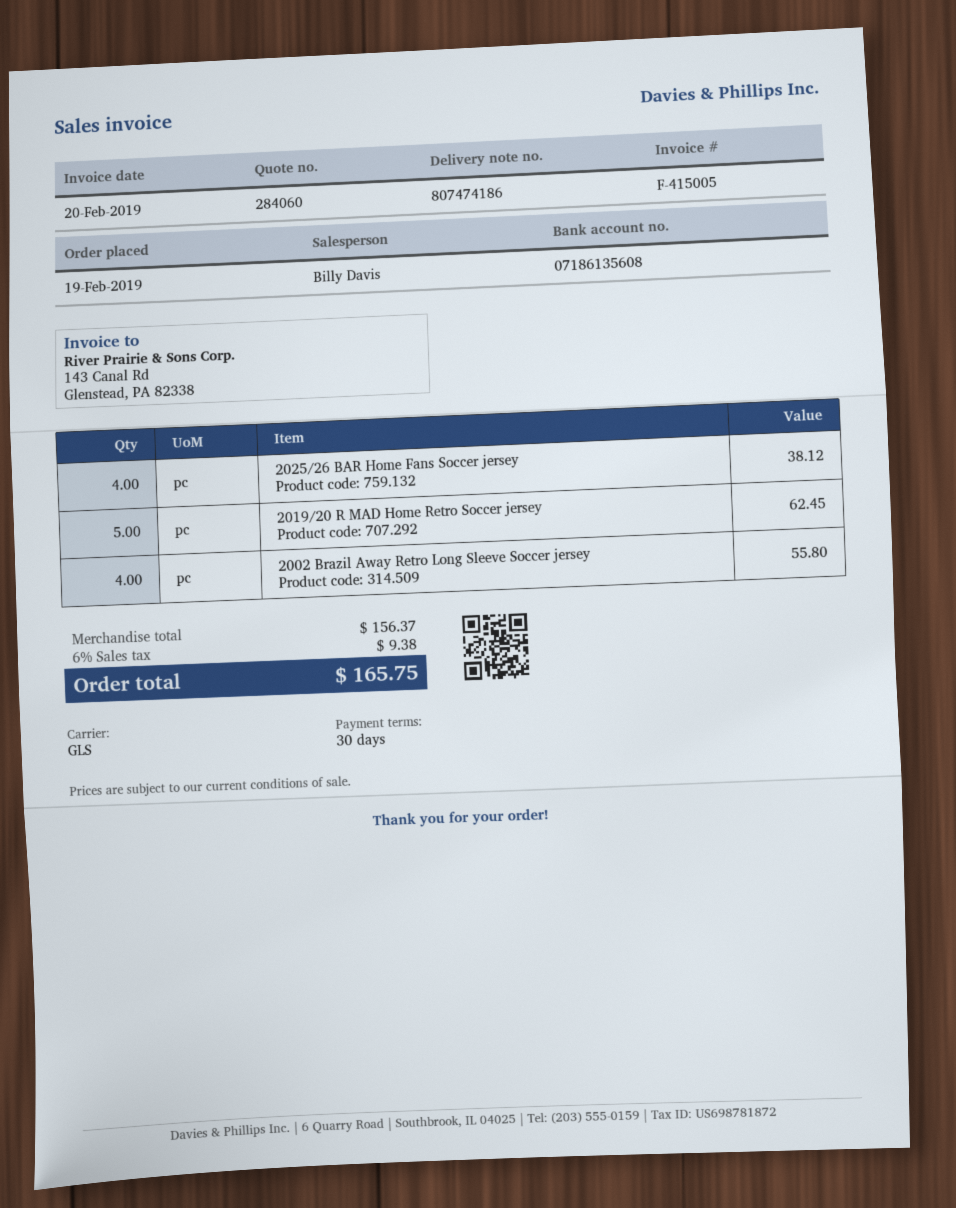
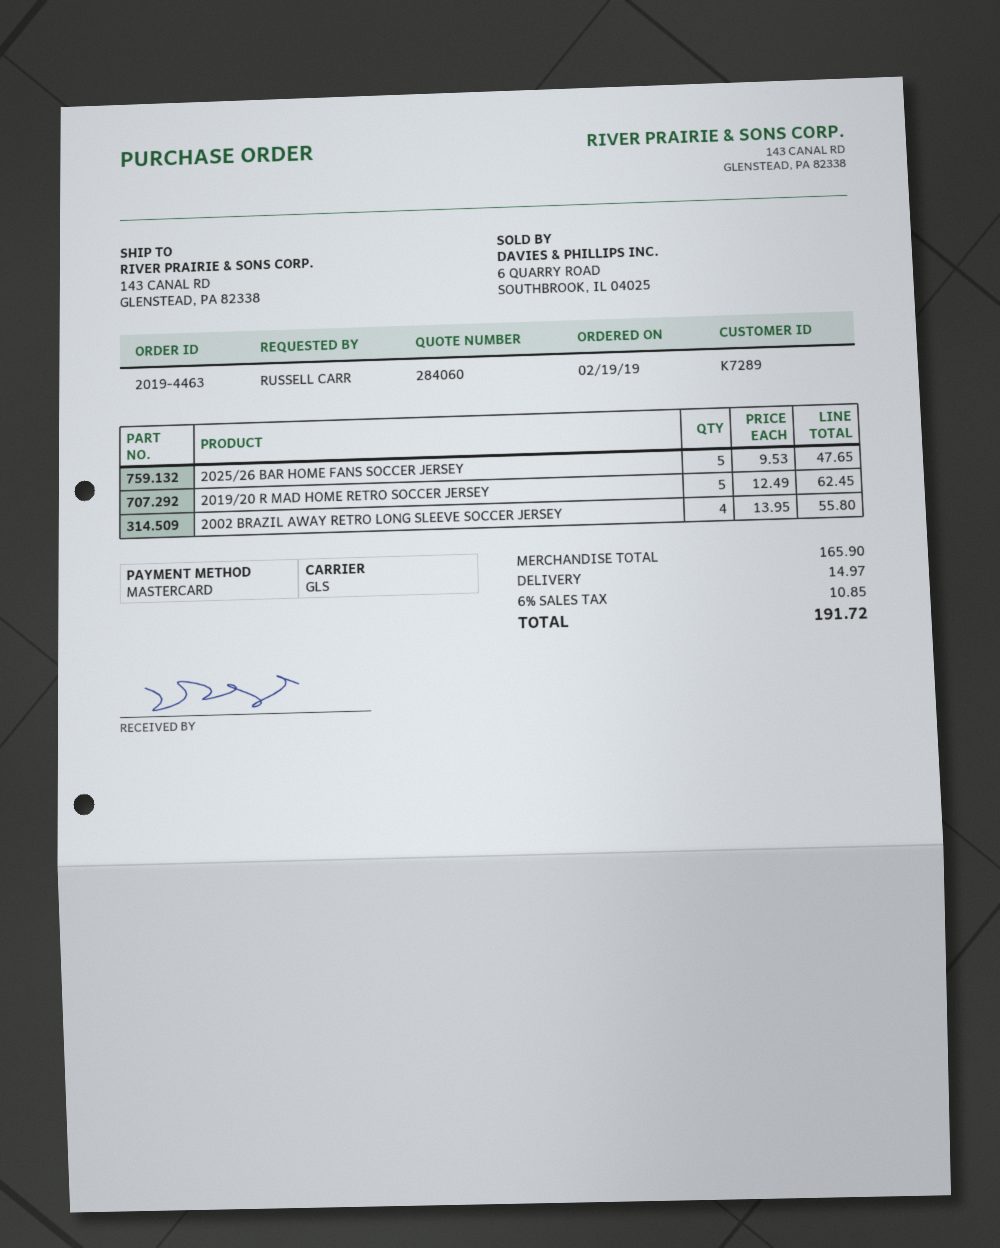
2025/26 BAR Home Fans Soccer jersey: 4 for 38.12 -> 5 for 47.65
subtotal: 156.37 -> 165.90
shipping: none -> 14.97
tax: 6% = 9.38 -> 6% = 10.85
total: 165.75 -> 191.72

